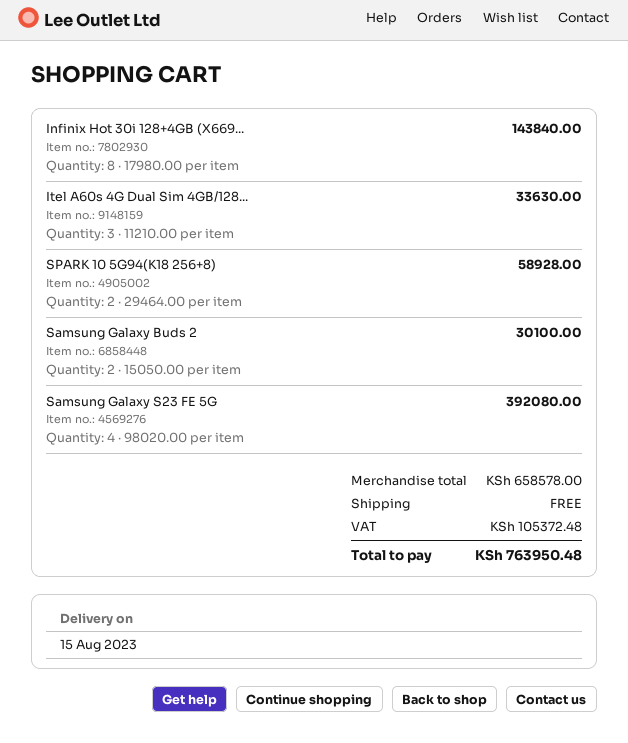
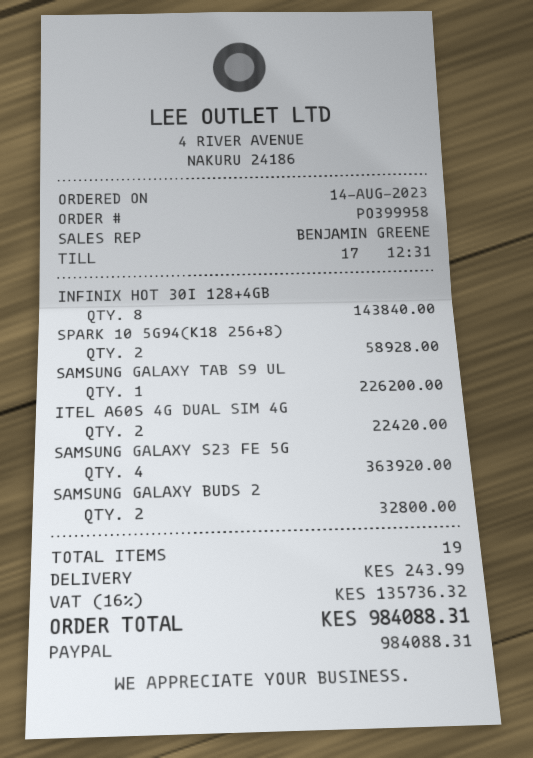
Itel A60s 4G Dual Sim 4GB/128...: 3 for 33630.00 -> 2 for 22420.00
Samsung Galaxy Buds 2: 2 for 30100.00 -> 2 for 32800.00
Samsung Galaxy S23 FE 5G: 4 for 392080.00 -> 4 for 363920.00
SAMSUNG GALAXY TAB S9 UL: none -> 1 for 226200.00
shipping: 0.00 -> 243.99
tax: 105372.48 -> 135736.32
total: 763950.48 -> 984088.31

